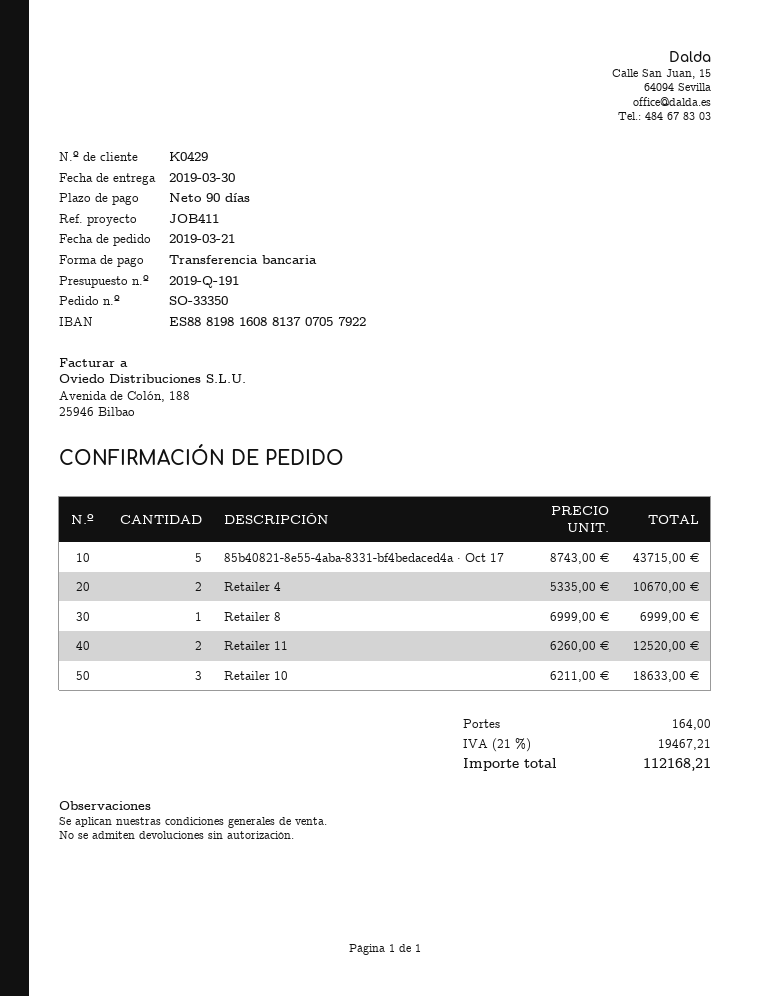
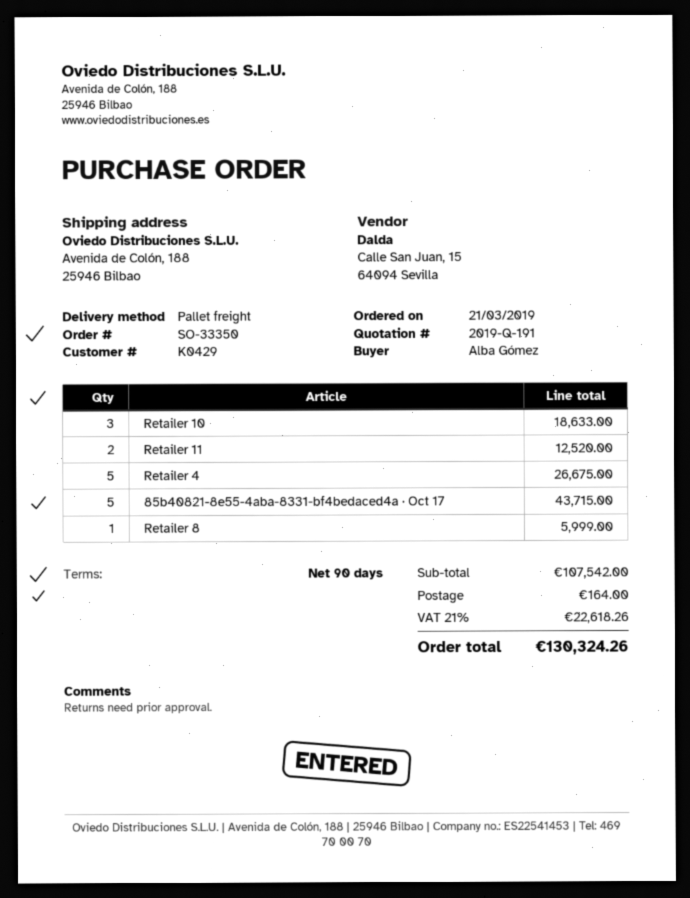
Retailer 4: 2 for 10670.00 -> 5 for 26675.00
Retailer 8: 1 for 6999.00 -> 1 for 5999.00
tax: 21% = 19467.21 -> 21% = 22618.26
total: 112168.21 -> 130324.26

